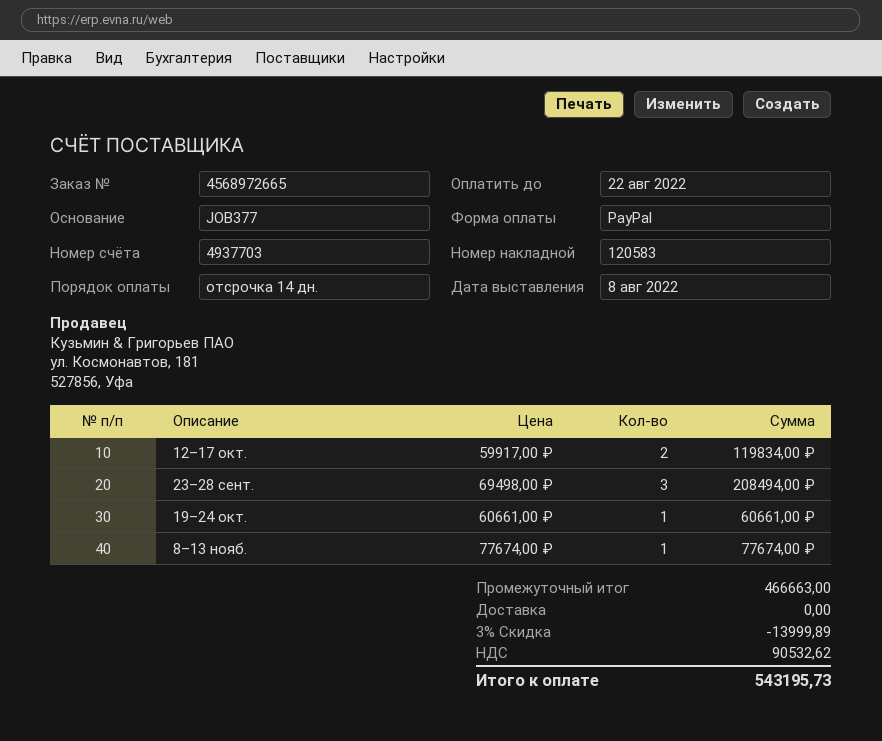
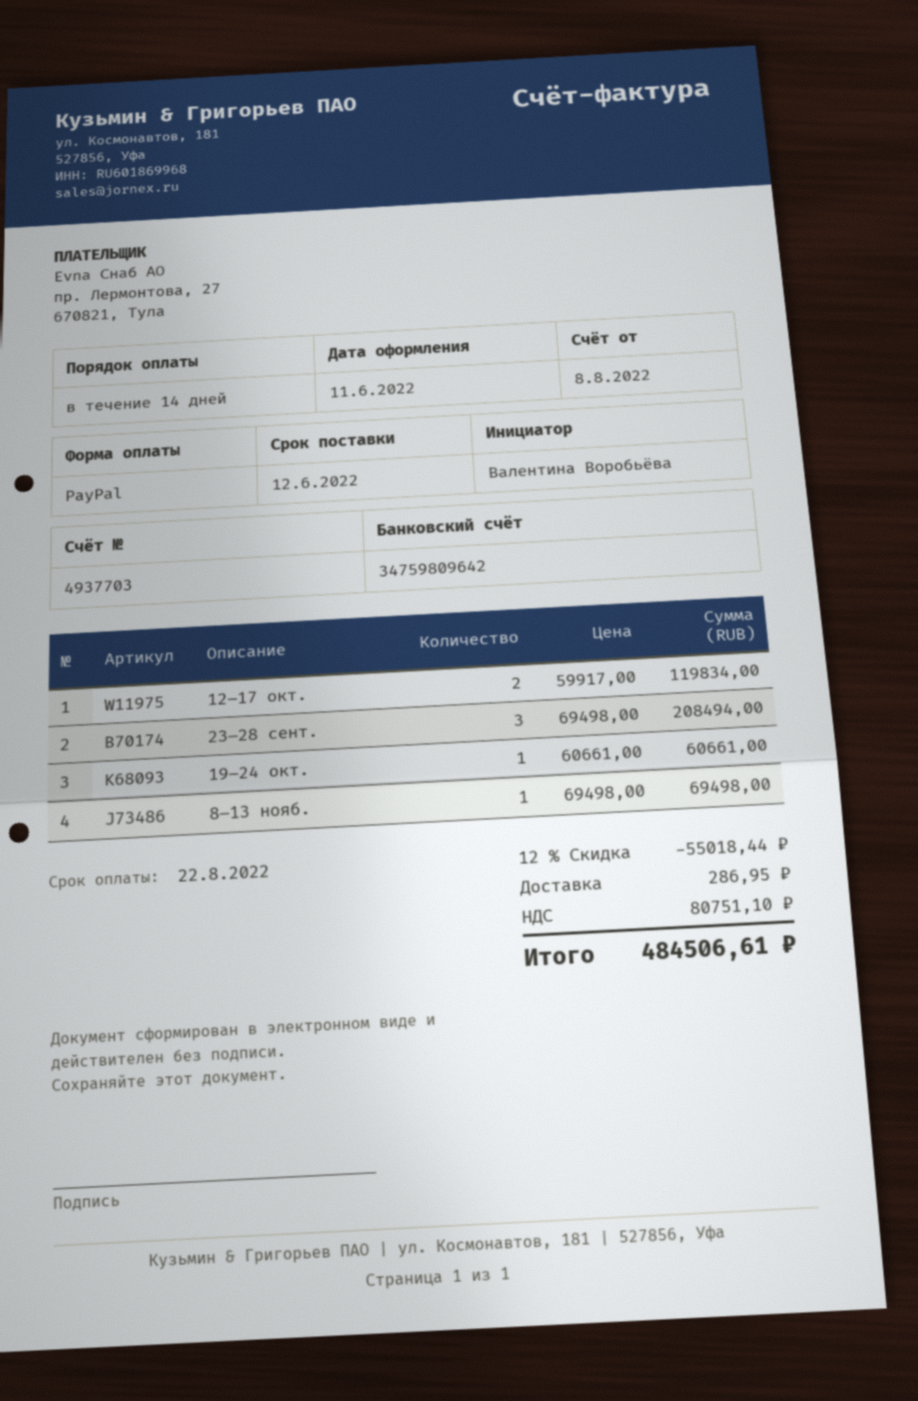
8–13 нояб.: 1 x 77674.00 = 77674.00 -> 1 x 69498.00 = 69498.00
discount: 3% = 13999.89 -> 12% = 55018.44
shipping: 0.00 -> 286.95
tax: 90532.62 -> 80751.10
total: 543195.73 -> 484506.61

